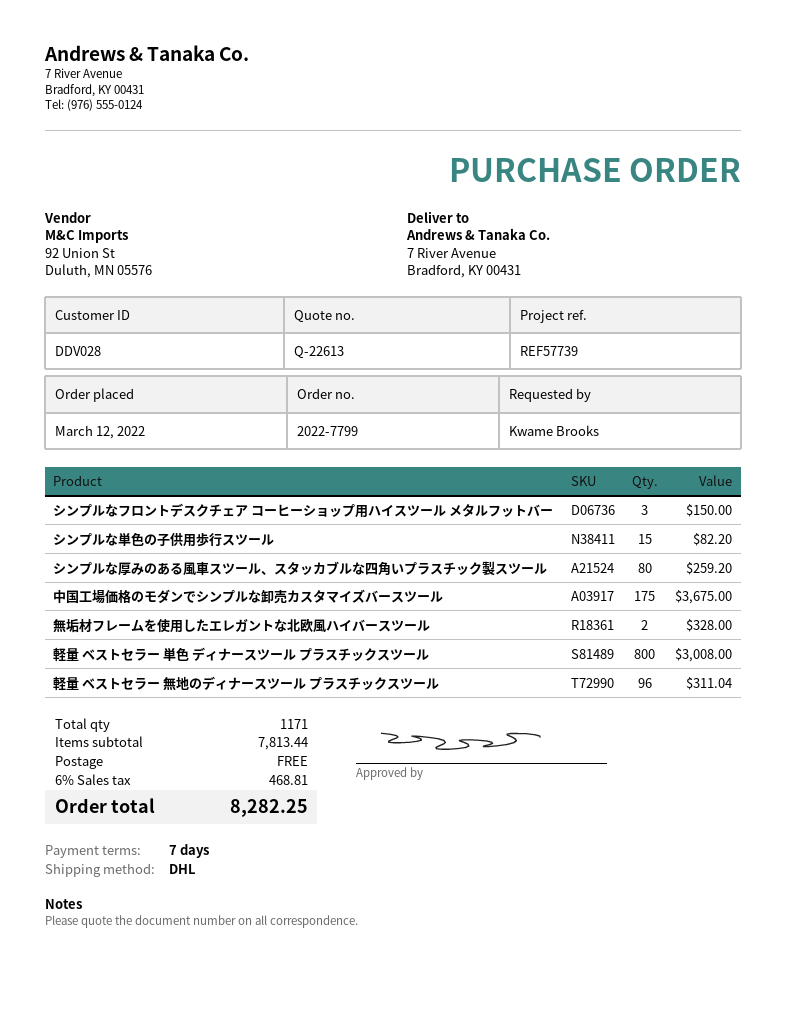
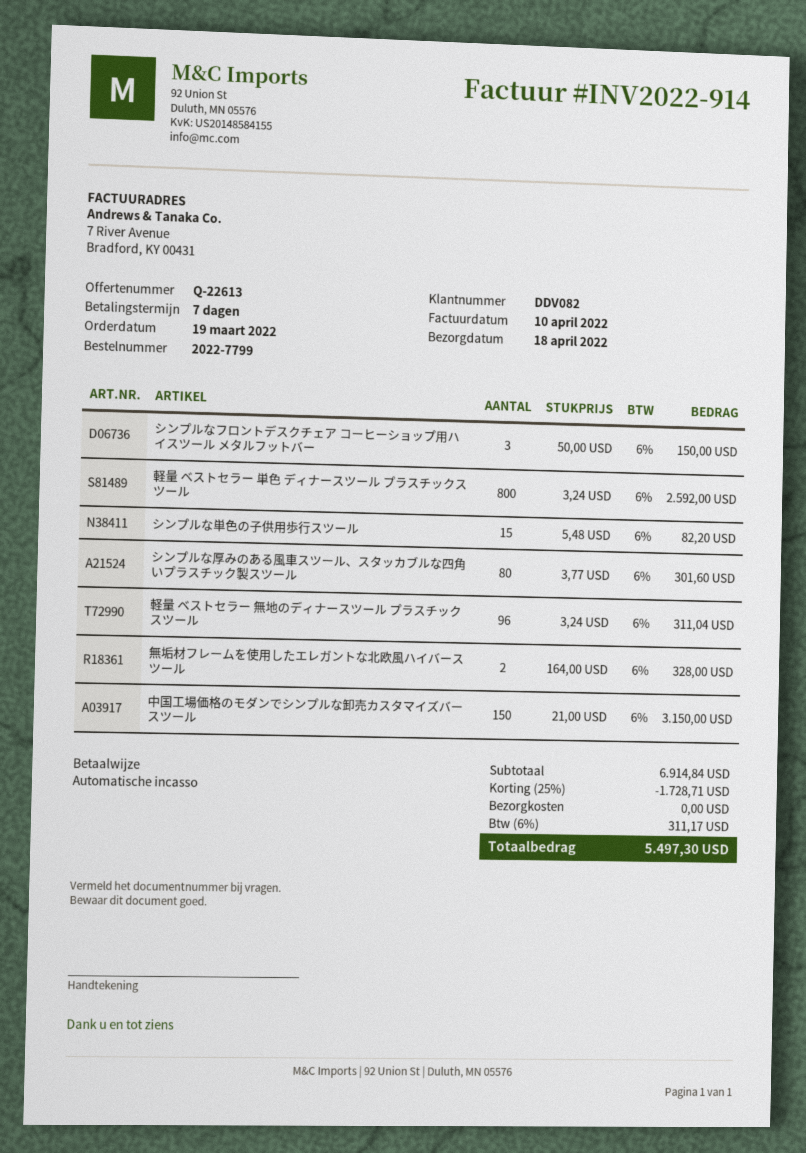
order date: 2022-03-12 -> 2022-03-19
customer number: DDV028 -> DDV082
シンプルな厚みのある風車スツール、スタッカブルな四角いプラスチック製スツール: 80 for 259.20 -> 80 for 301.60
中国工場価格のモダンでシンプルな卸売カスタマイズバースツール: 175 for 3675.00 -> 150 for 3150.00
軽量 ベストセラー 単色 ディナースツール プラスチックスツール: 800 for 3008.00 -> 800 for 2592.00
subtotal: 7813.44 -> 6914.84
discount: none -> 25% = 1728.71
tax: 6% = 468.81 -> 6% = 311.17
total: 8282.25 -> 5497.30

